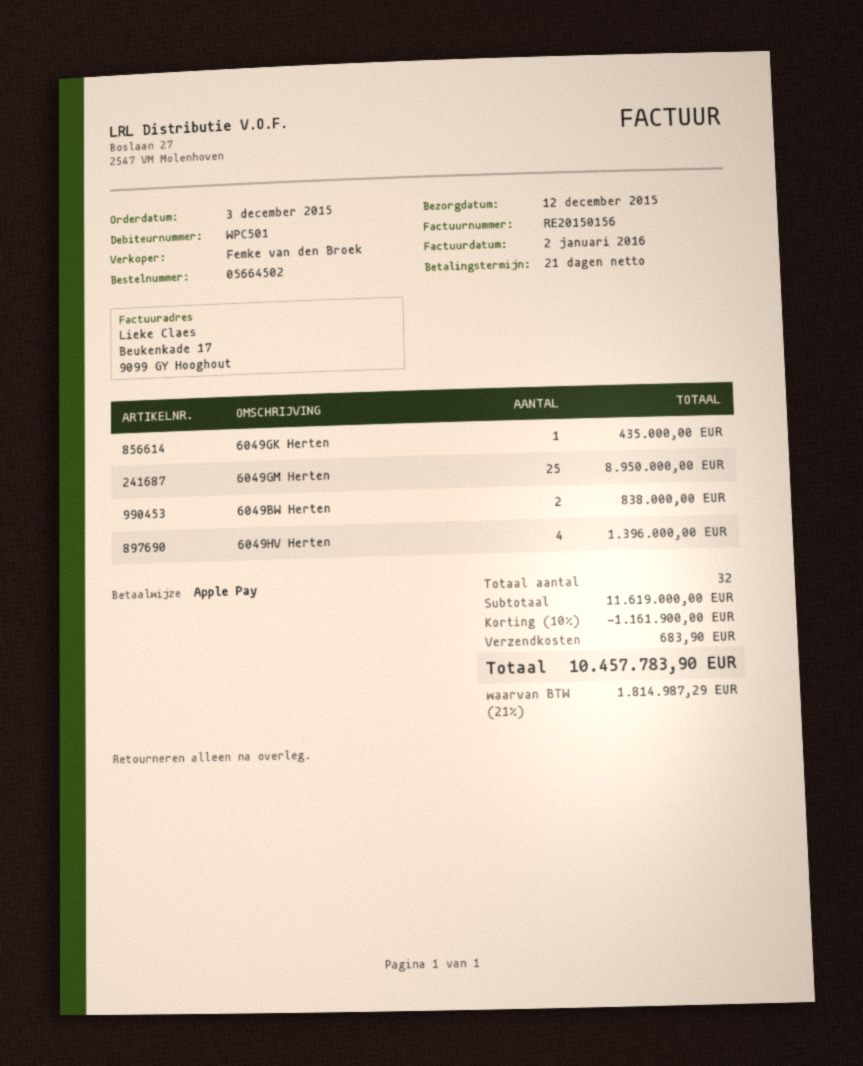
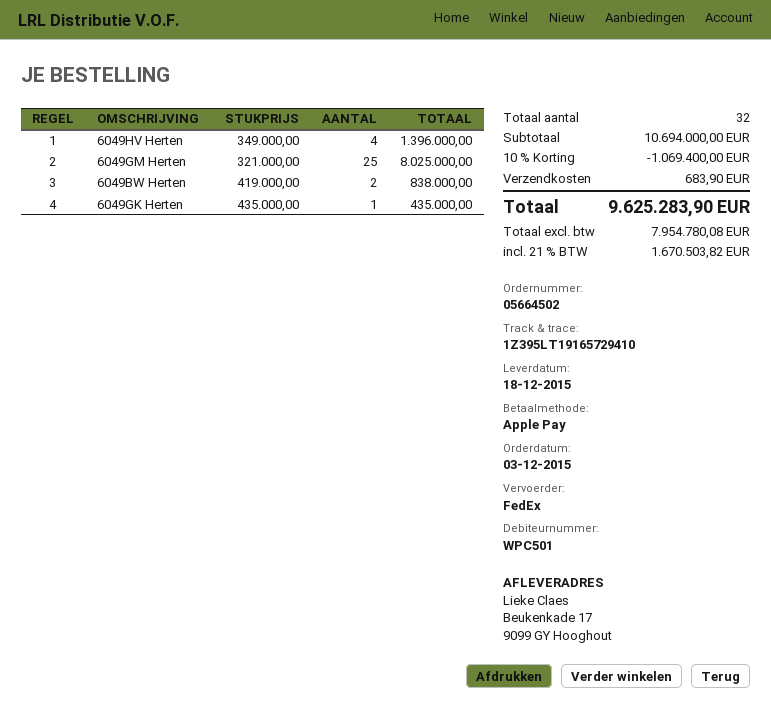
delivery date: 2015-12-12 -> 2015-12-18
6049GM Herten: 25 for 8950000.00 -> 25 for 8025000.00
subtotal: 11619000.00 -> 10694000.00
discount: 10% = 1161900.00 -> 10% = 1069400.00
tax: 21% = 1814987.29 -> 21% = 1670503.82
total: 10457783.90 -> 9625283.90

